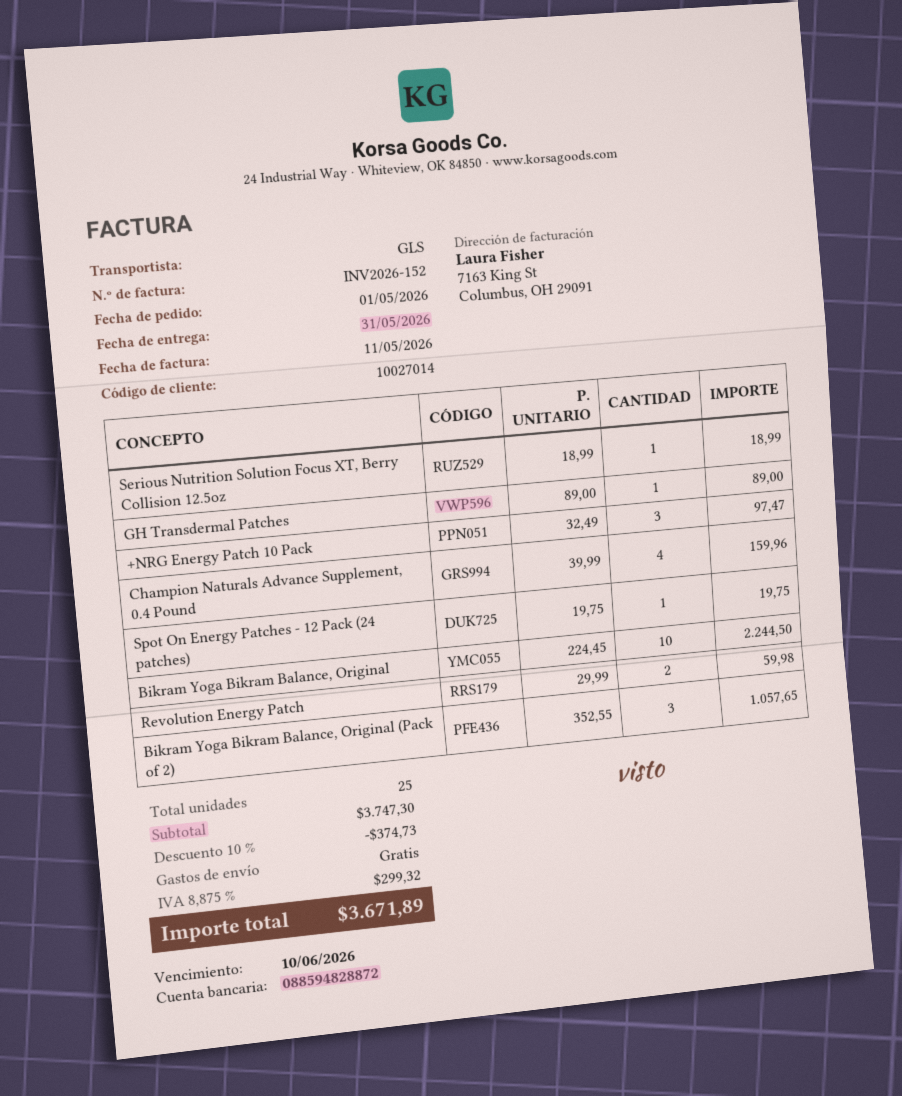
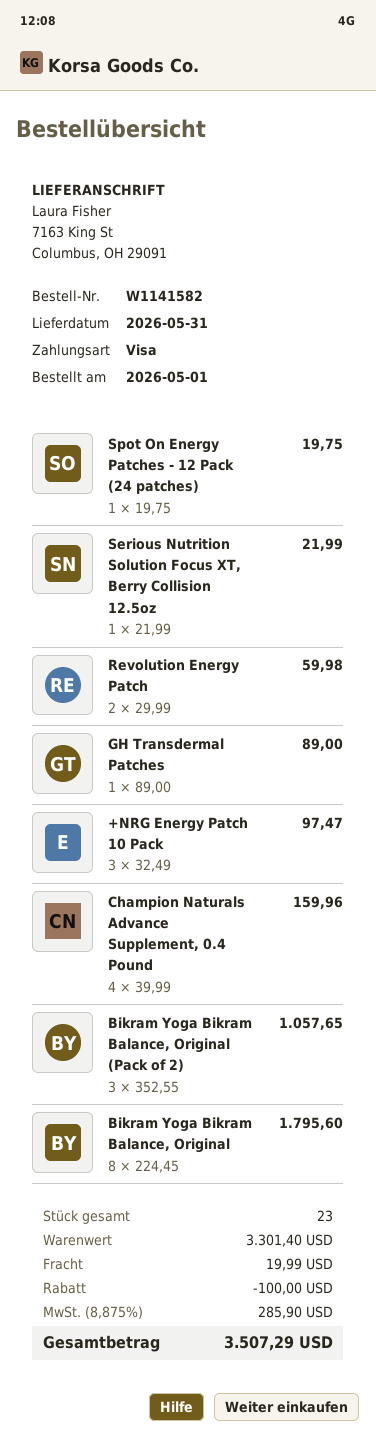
Serious Nutrition Solution Focus XT, Berry Collision 12.5oz: 1 x 18.99 = 18.99 -> 1 x 21.99 = 21.99
Bikram Yoga Bikram Balance, Original: 10 x 224.45 = 2244.50 -> 8 x 224.45 = 1795.60
total quantity: 25 -> 23
subtotal: 3747.30 -> 3301.40
discount: 374.73 -> 100.00
shipping: 0.00 -> 19.99
tax: 8.875% = 299.32 -> 8.875% = 285.90
total: 3671.89 -> 3507.29

